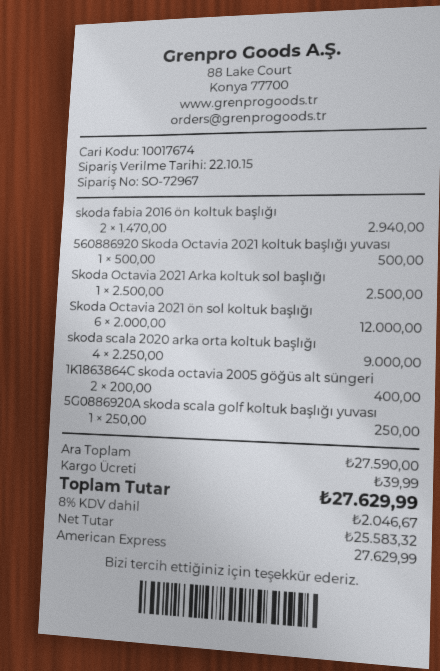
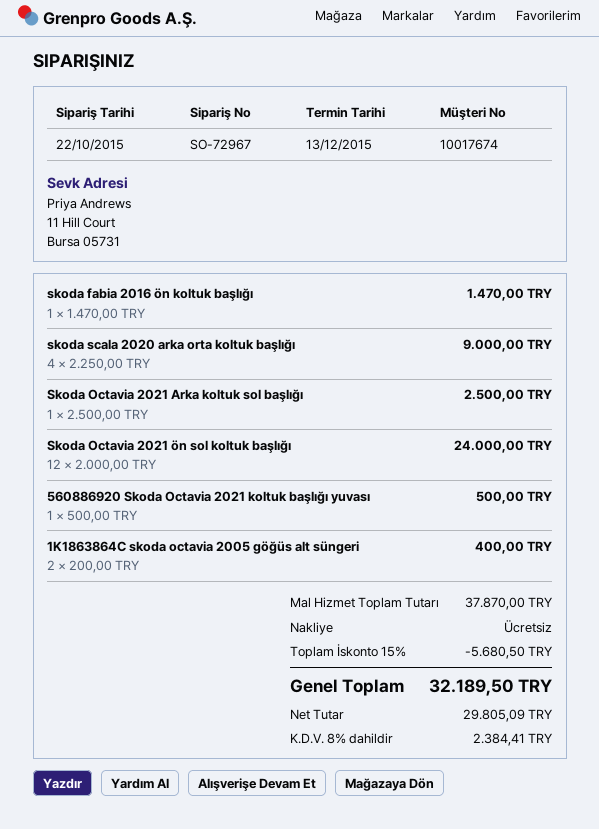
skoda fabia 2016 ön koltuk başlığı: 2 x 1470.00 = 2940.00 -> 1 x 1470.00 = 1470.00
Skoda Octavia 2021 ön sol koltuk başlığı: 6 x 2000.00 = 12000.00 -> 12 x 2000.00 = 24000.00
5G0886920A skoda scala golf koltuk başlığı yuvası: 1 x 250.00 = 250.00 -> none
subtotal: 27590.00 -> 37870.00
discount: none -> 15% = 5680.50
shipping: 39.99 -> 0.00
net: 25583.32 -> 29805.09
tax: 8% = 2046.67 -> 8% = 2384.41
total: 27629.99 -> 32189.50

